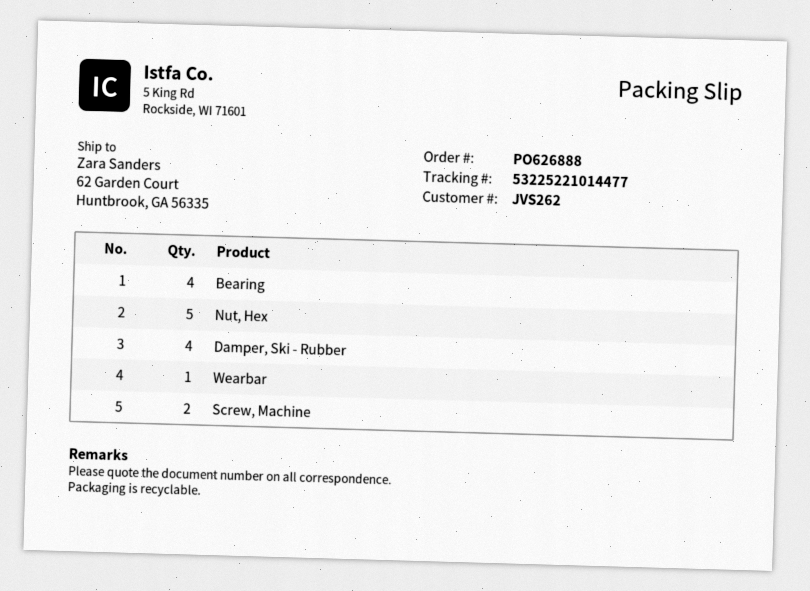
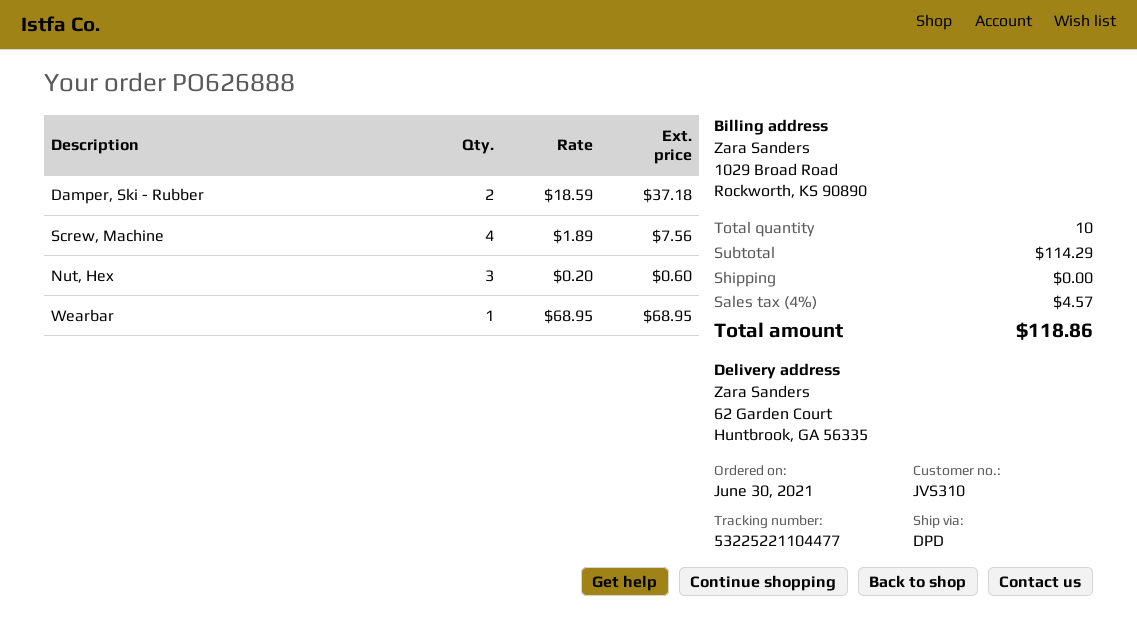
customer number: JVS262 -> JVS310
tracking number: 53225221014477 -> 53225221104477
Bearing: 4 -> none
Nut, Hex: 5 -> 3
Damper, Ski - Rubber: 4 -> 2
Screw, Machine: 2 -> 4

